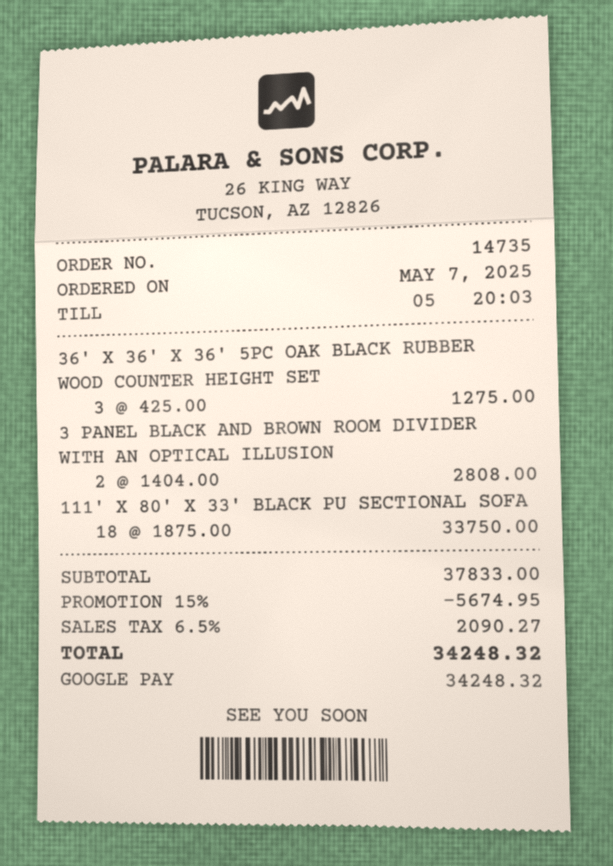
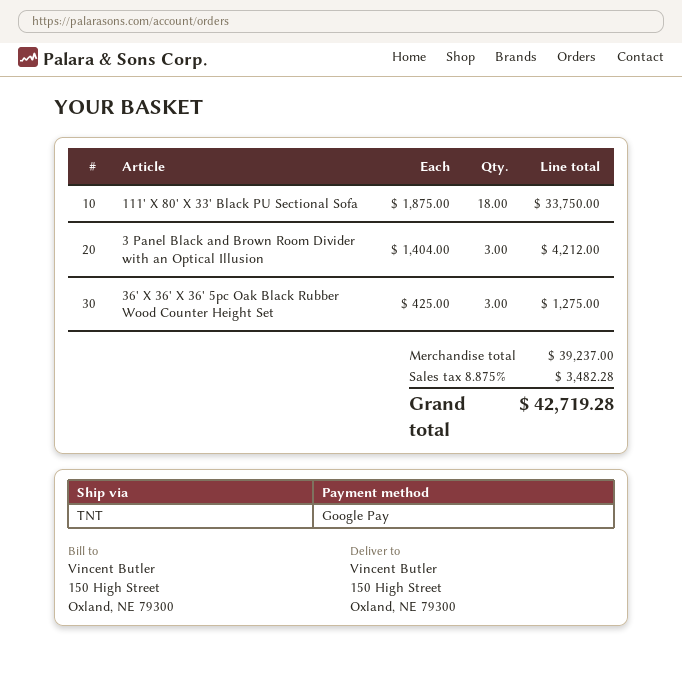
3 PANEL BLACK AND BROWN ROOM DIVIDER WITH AN OPTICAL ILLUSION: 2 x 1404.00 = 2808.00 -> 3 x 1404.00 = 4212.00
subtotal: 37833.00 -> 39237.00
discount: 15% = 5674.95 -> none
tax: 6.5% = 2090.27 -> 8.875% = 3482.28
total: 34248.32 -> 42719.28

